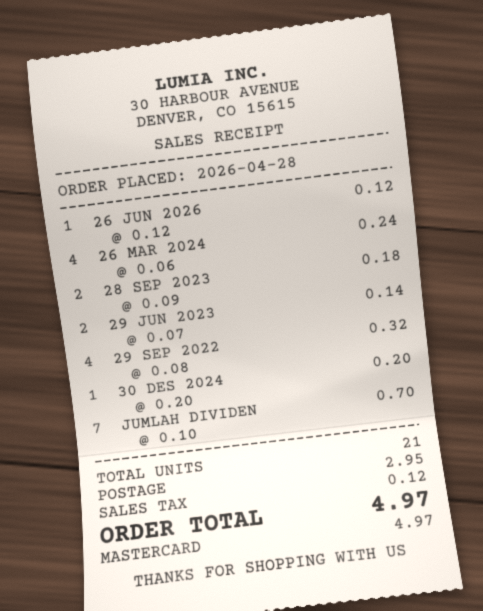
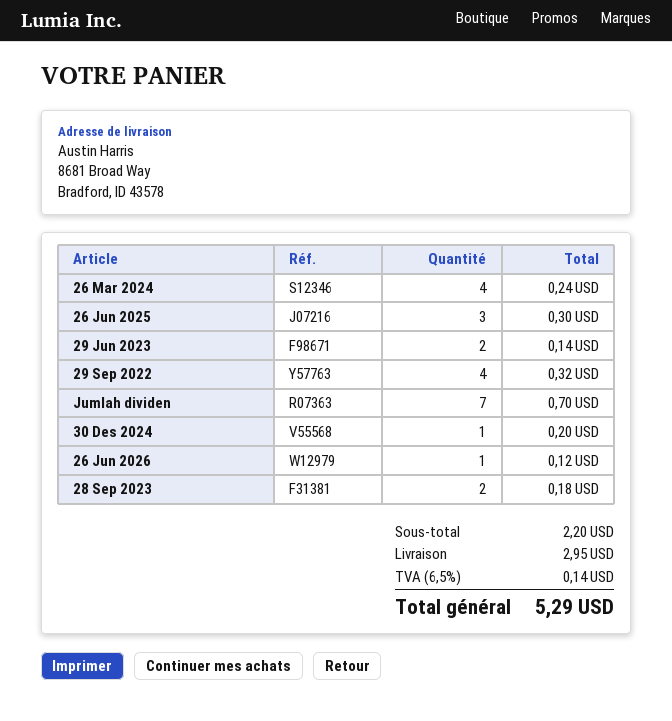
26 Jun 2025: none -> 3 for 0.30
tax: 0.12 -> 0.14
total: 4.97 -> 5.29

